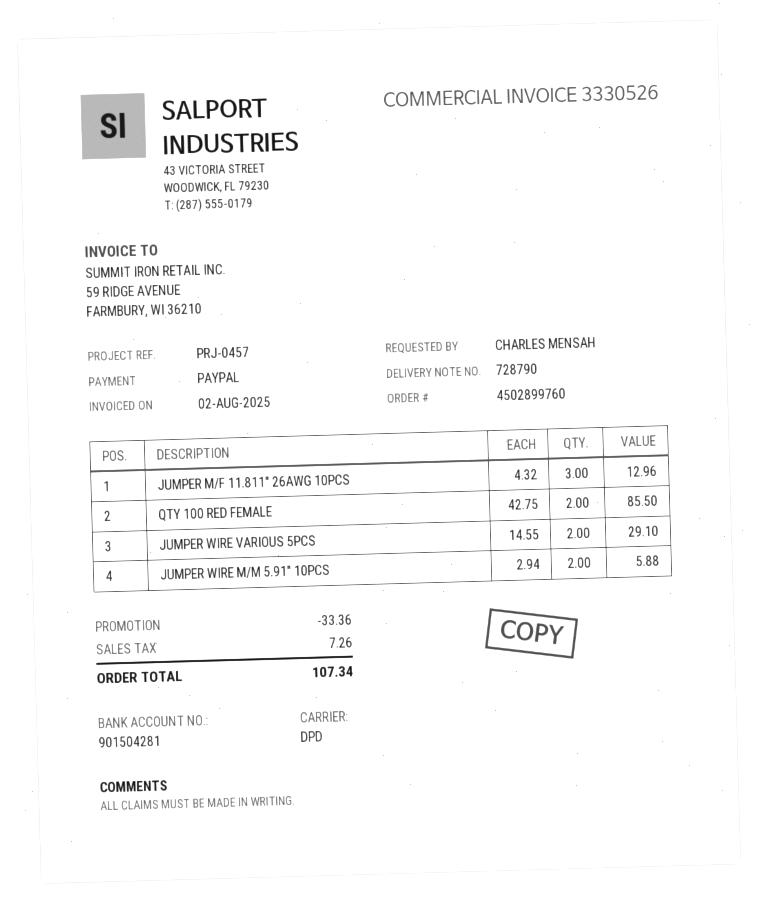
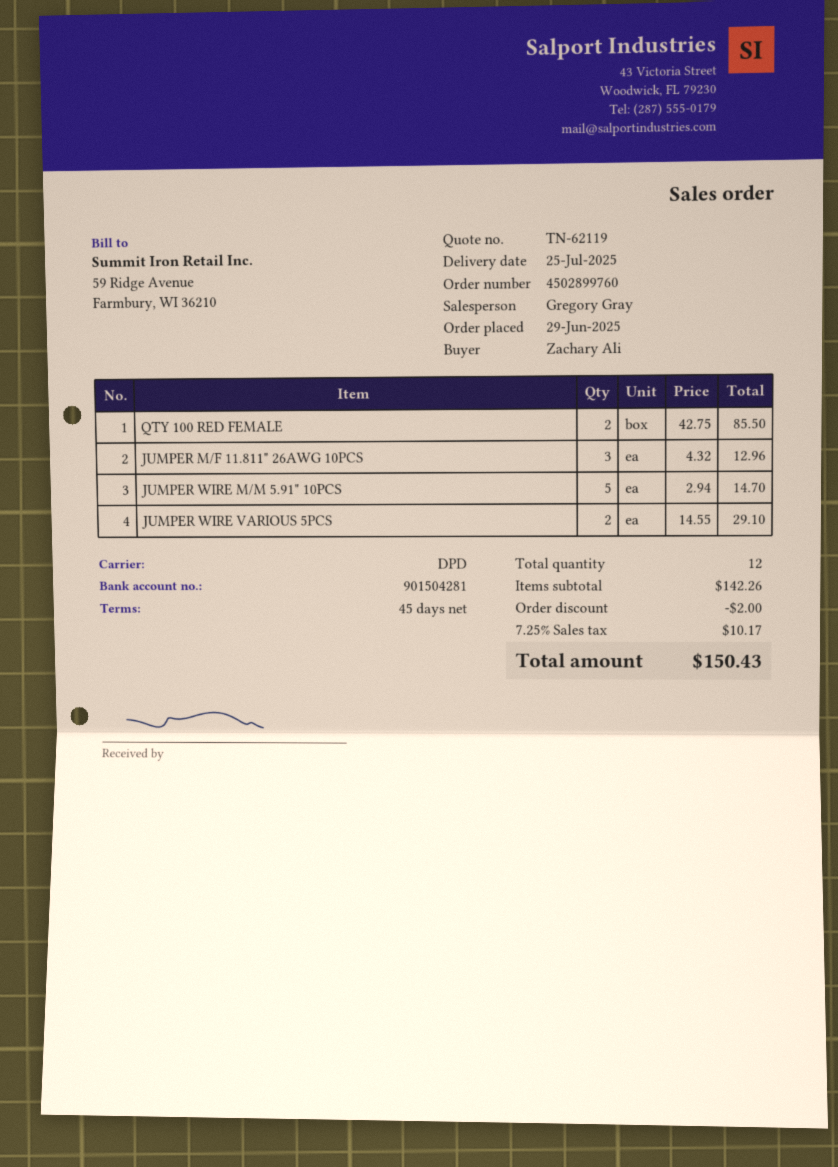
ordered by: CHARLES MENSAH -> Zachary Ali
JUMPER WIRE M/M 5.91" 10PCS: 2 x 2.94 = 5.88 -> 5 x 2.94 = 14.70
discount: 33.36 -> 2.00
tax: 7.26 -> 10.17
total: 107.34 -> 150.43

